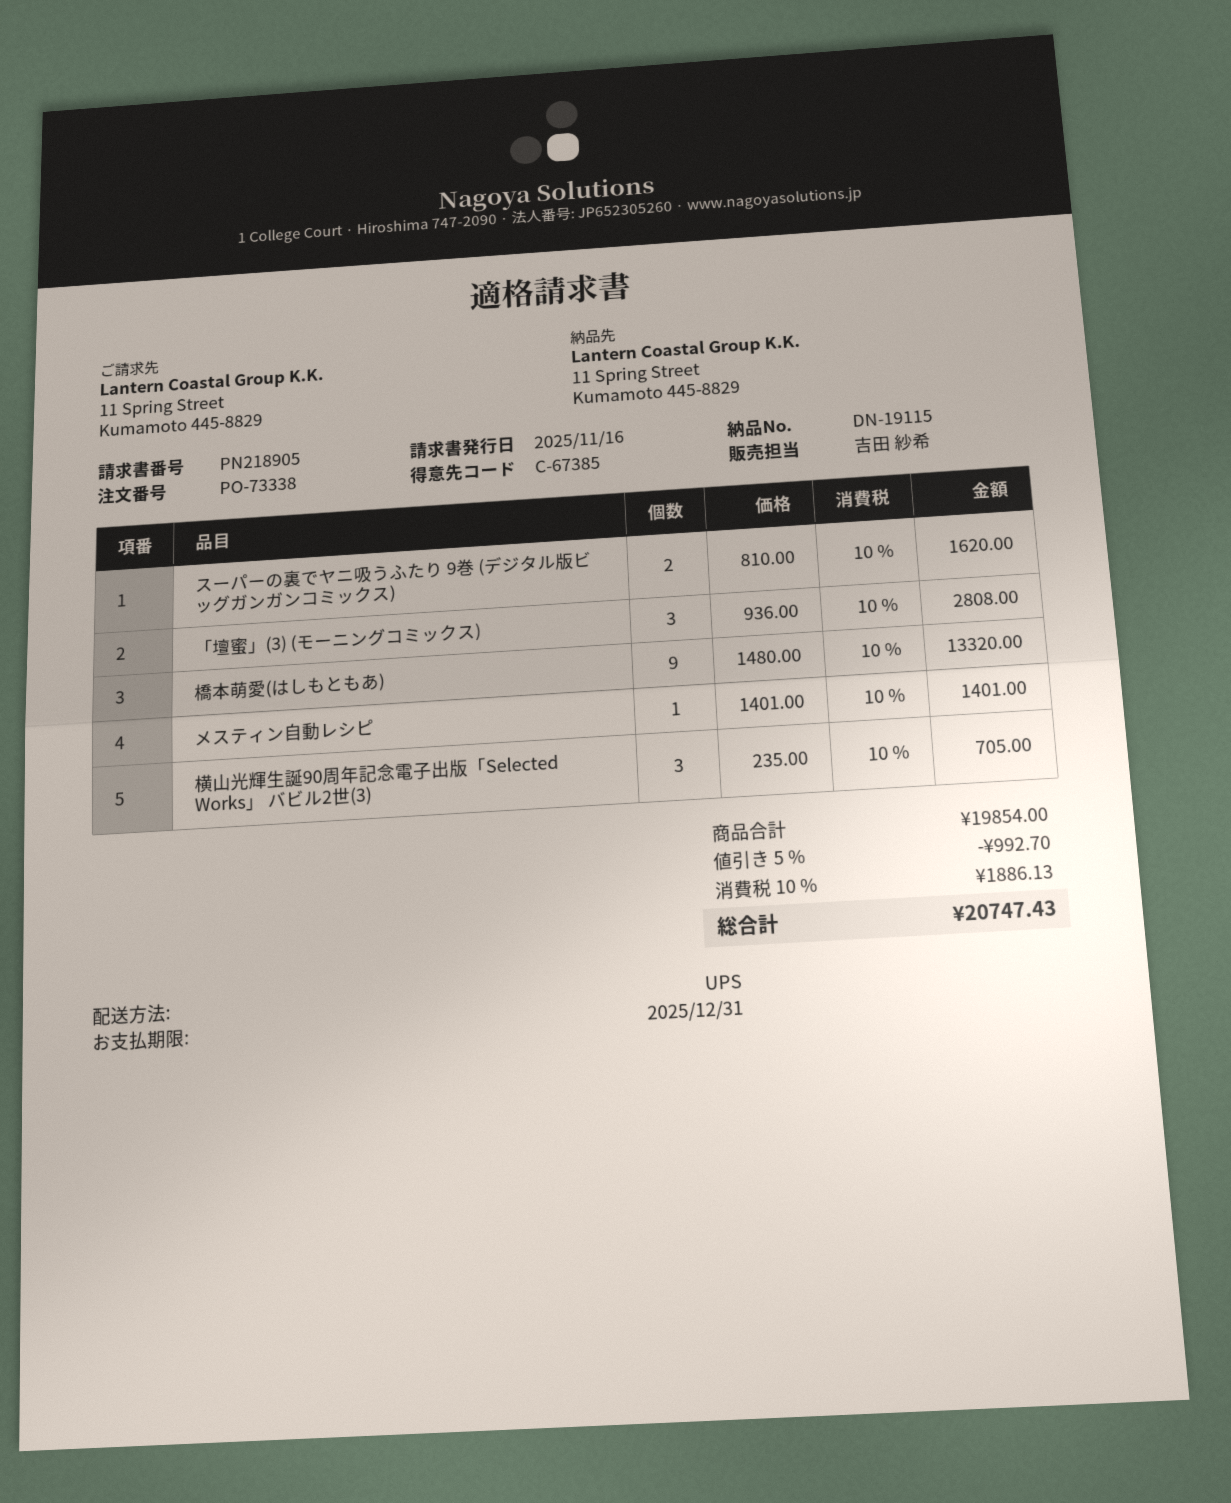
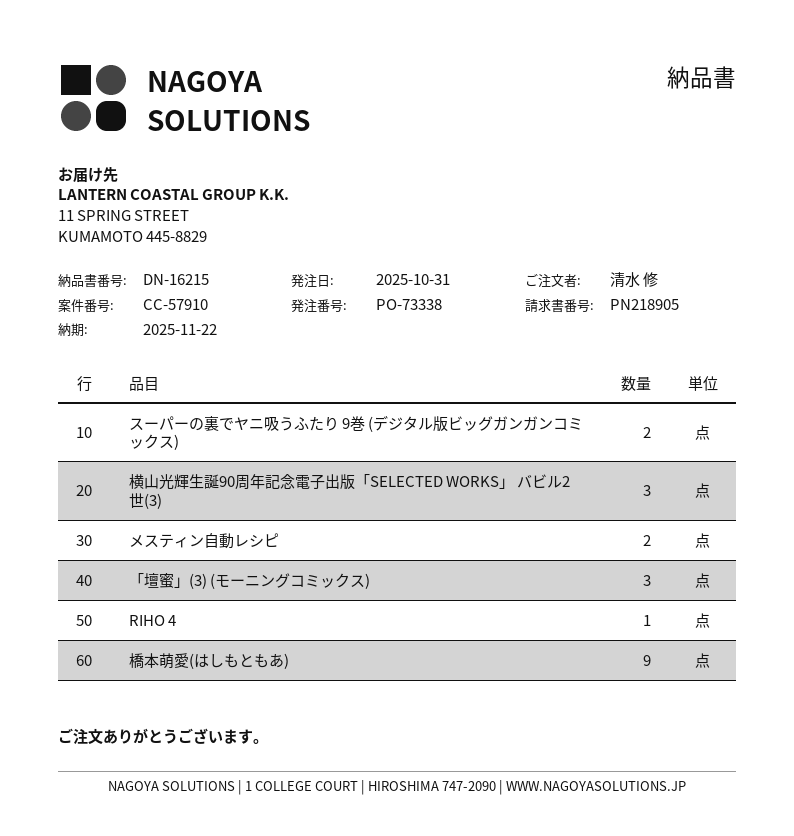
delivery note number: DN-19115 -> DN-16215
メスティン自動レシピ: 1 -> 2
RIHO 4: none -> 1

